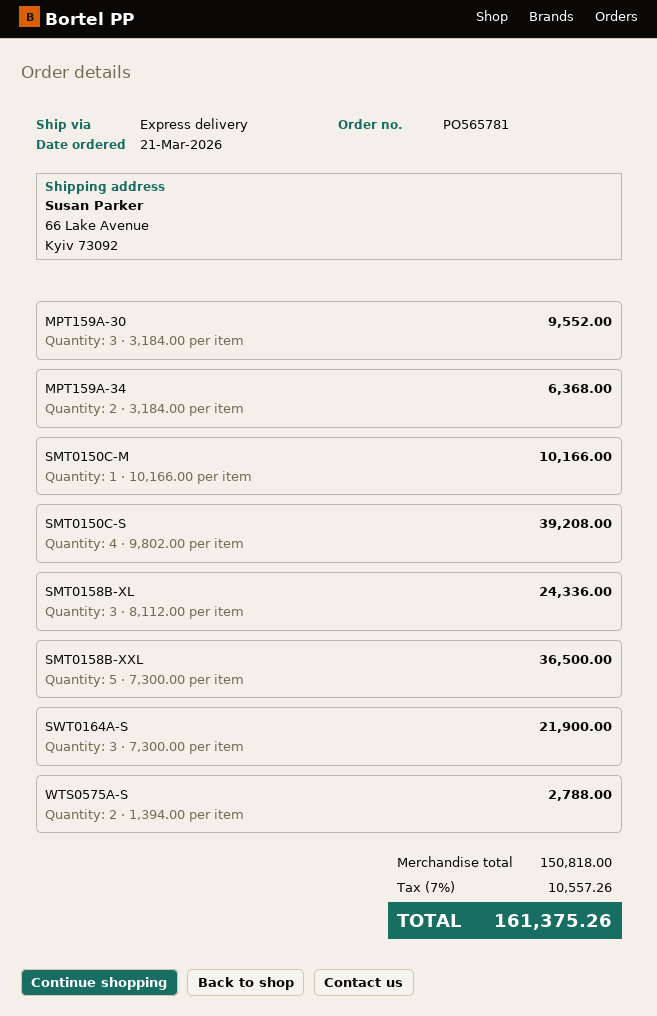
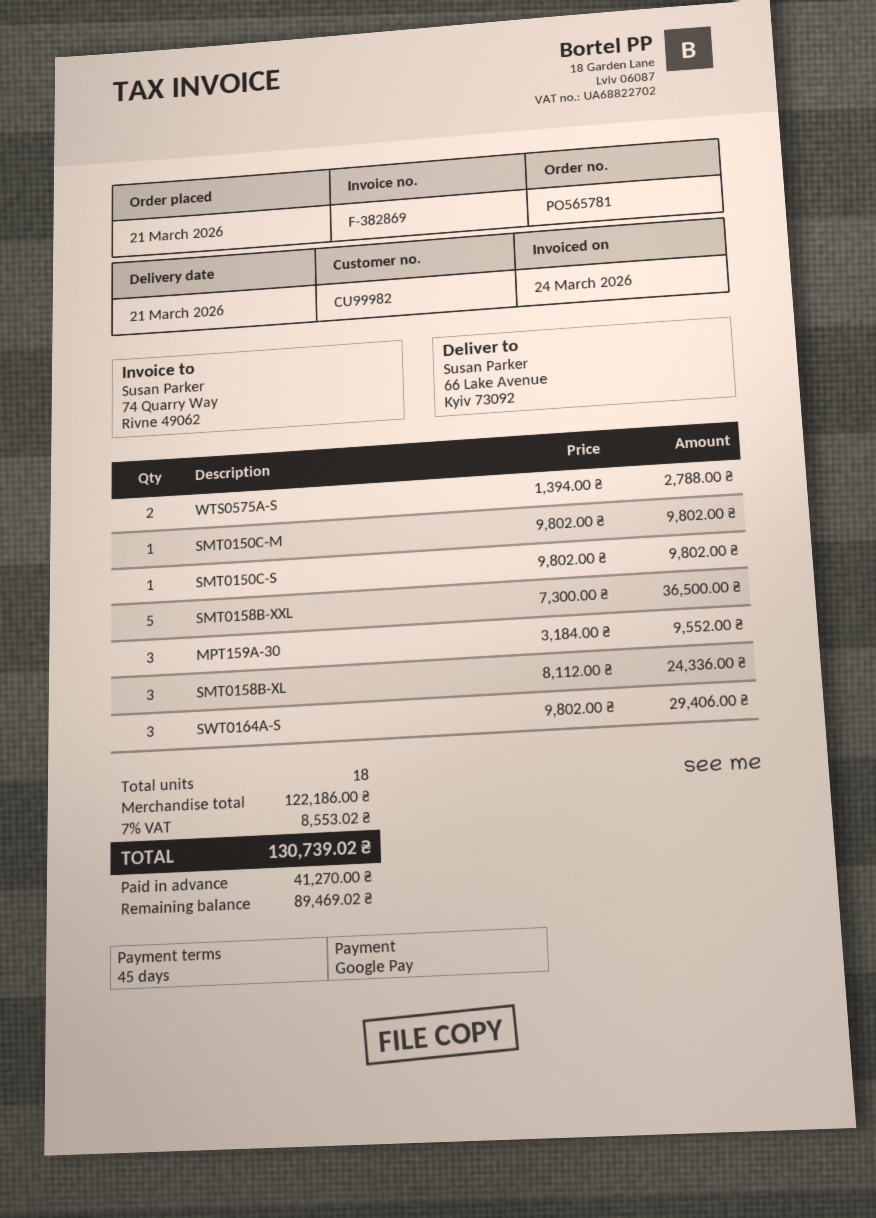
MPT159A-34: 2 x 3184.00 = 6368.00 -> none
SMT0150C-M: 1 x 10166.00 = 10166.00 -> 1 x 9802.00 = 9802.00
SMT0150C-S: 4 x 9802.00 = 39208.00 -> 1 x 9802.00 = 9802.00
SWT0164A-S: 3 x 7300.00 = 21900.00 -> 3 x 9802.00 = 29406.00
subtotal: 150818.00 -> 122186.00
tax: 7% = 10557.26 -> 7% = 8553.02
total: 161375.26 -> 130739.02

